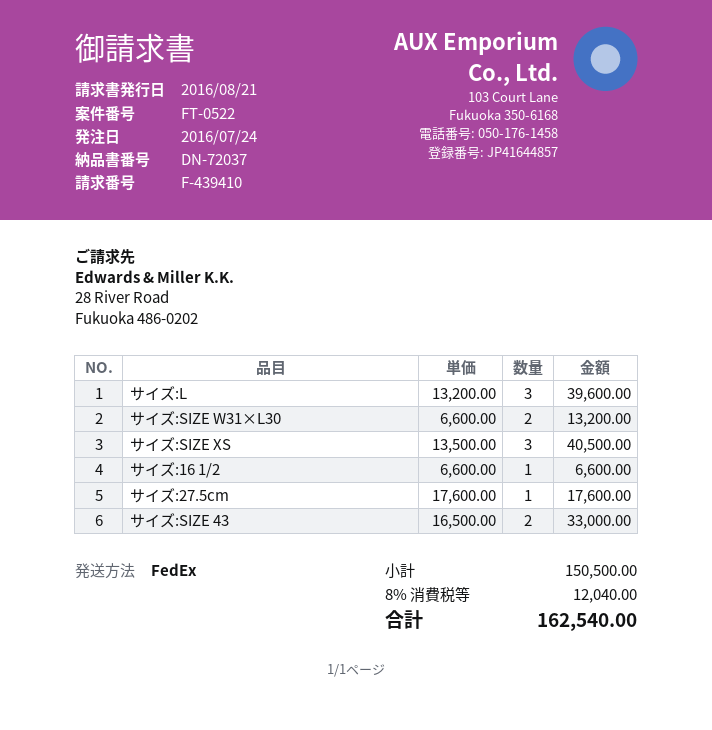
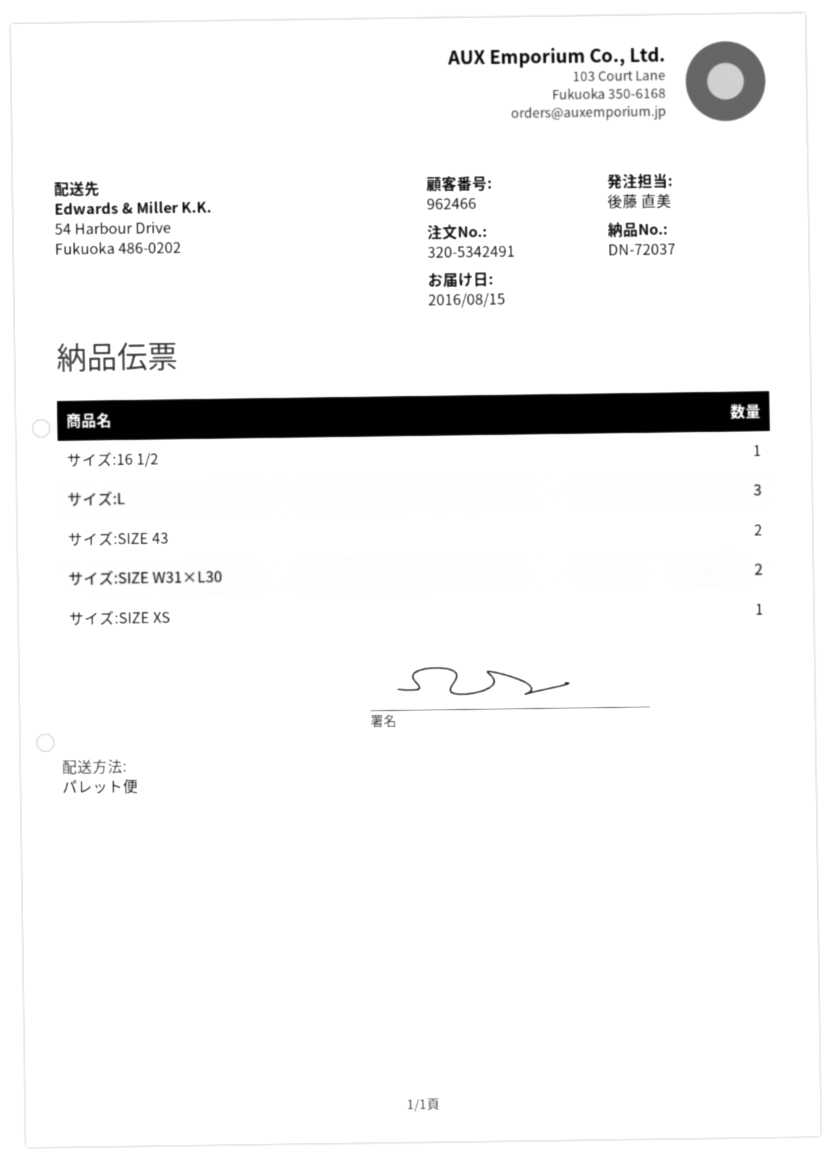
shipping method: FedEx -> pallet freight
サイズ:SIZE XS: 3 -> 1
サイズ:27.5cm: 1 -> none

